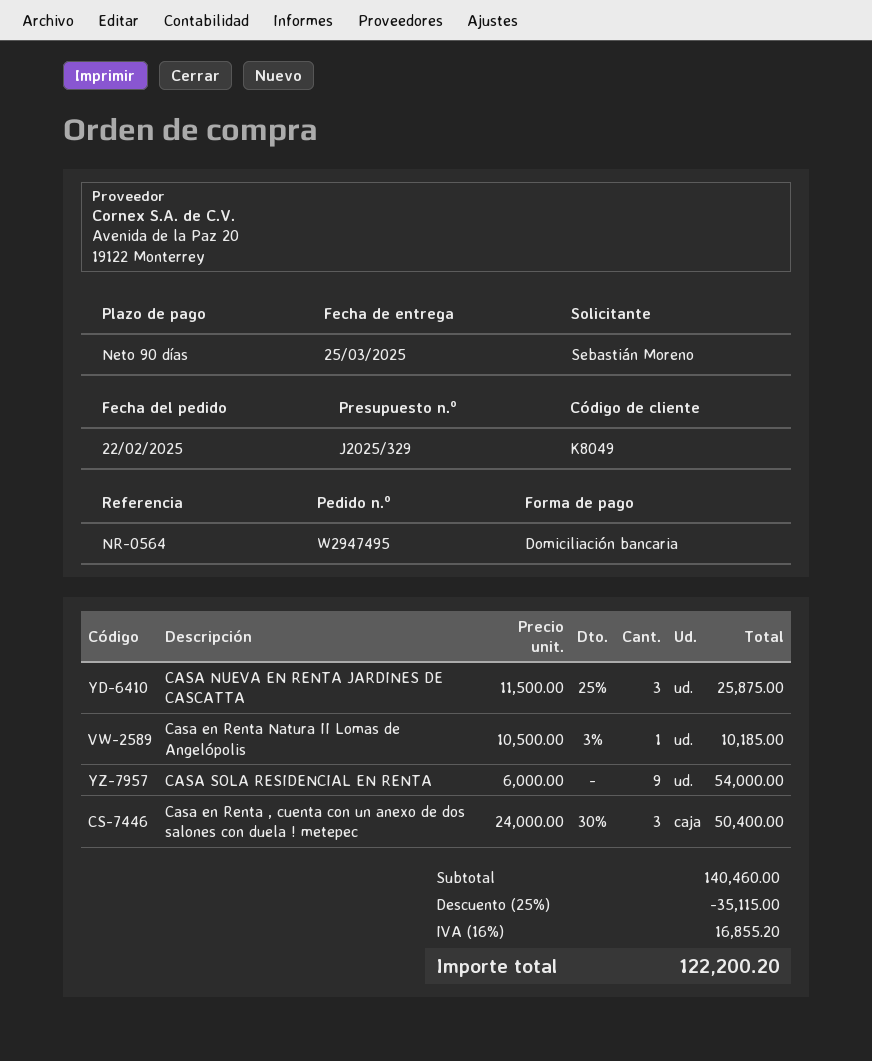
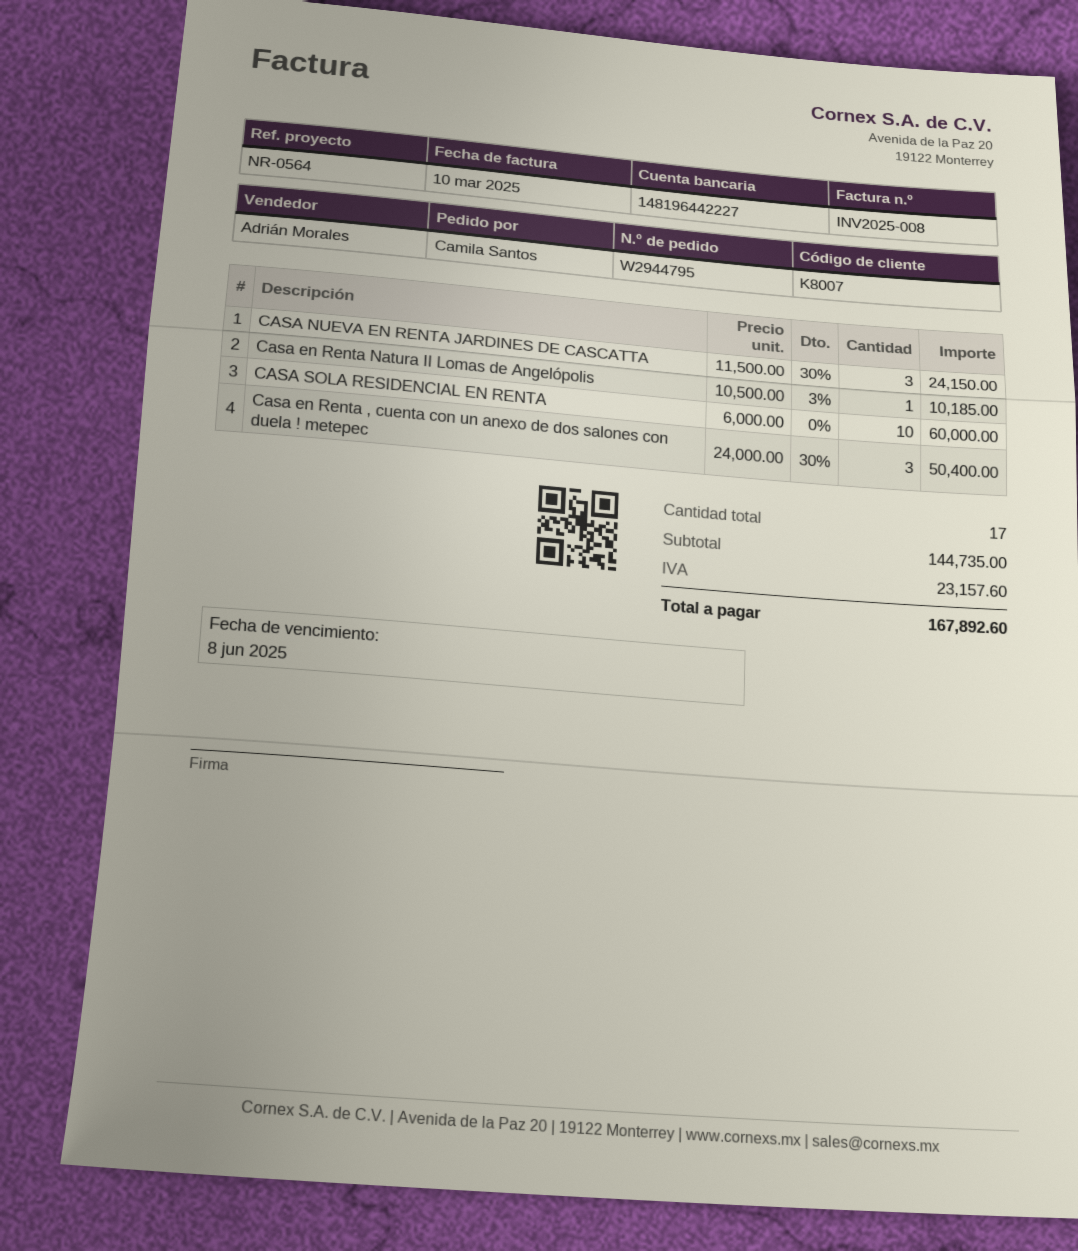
order number: W2947495 -> W2944795
customer number: K8049 -> K8007
ordered by: Sebastián Moreno -> Camila Santos
CASA NUEVA EN RENTA JARDINES DE CASCATTA: 3 x 11500.00 - 25% = 25875.00 -> 3 x 11500.00 - 30% = 24150.00
CASA SOLA RESIDENCIAL EN RENTA: 9 x 6000.00 = 54000.00 -> 10 x 6000.00 = 60000.00
subtotal: 140460.00 -> 144735.00
discount: 25% = 35115.00 -> none
tax: 16855.20 -> 23157.60
total: 122200.20 -> 167892.60

